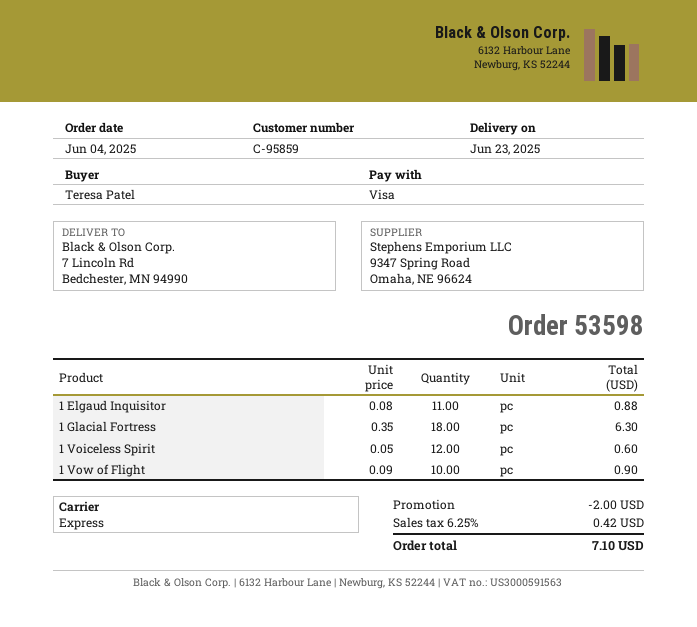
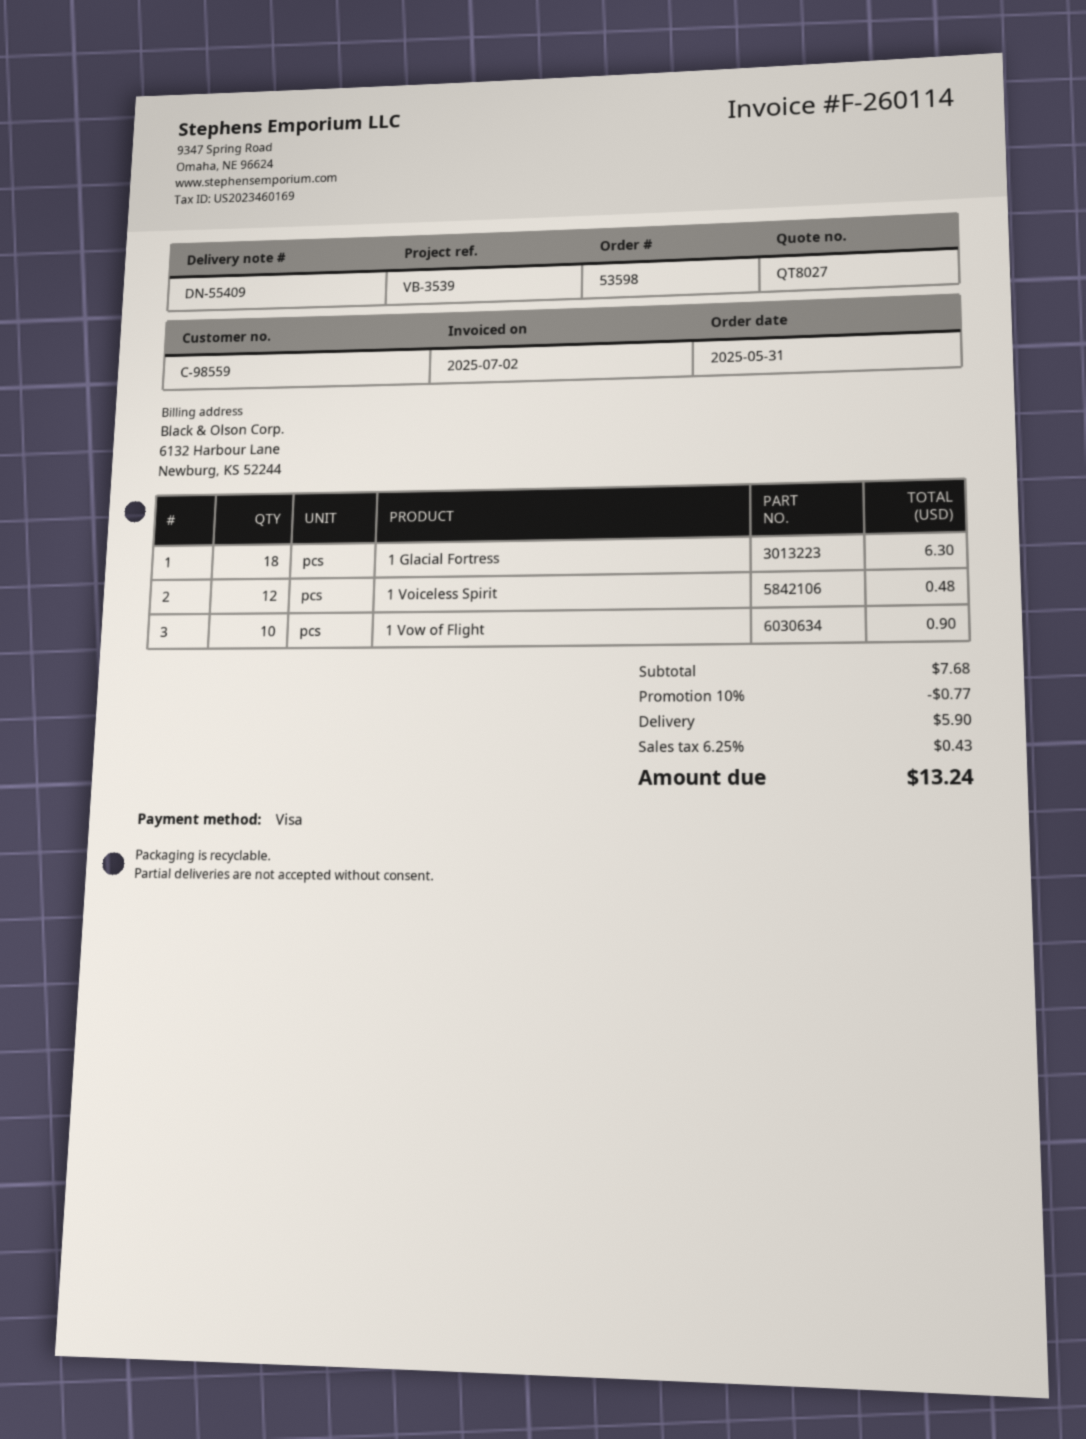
order date: 2025-06-04 -> 2025-05-31
customer number: C-95859 -> C-98559
1 Elgaud Inquisitor: 11 for 0.88 -> none
1 Voiceless Spirit: 12 for 0.60 -> 12 for 0.48
discount: 2.00 -> 0.77
shipping: none -> 5.90
tax: 6.25% = 0.42 -> 6.25% = 0.43
total: 7.10 -> 13.24

